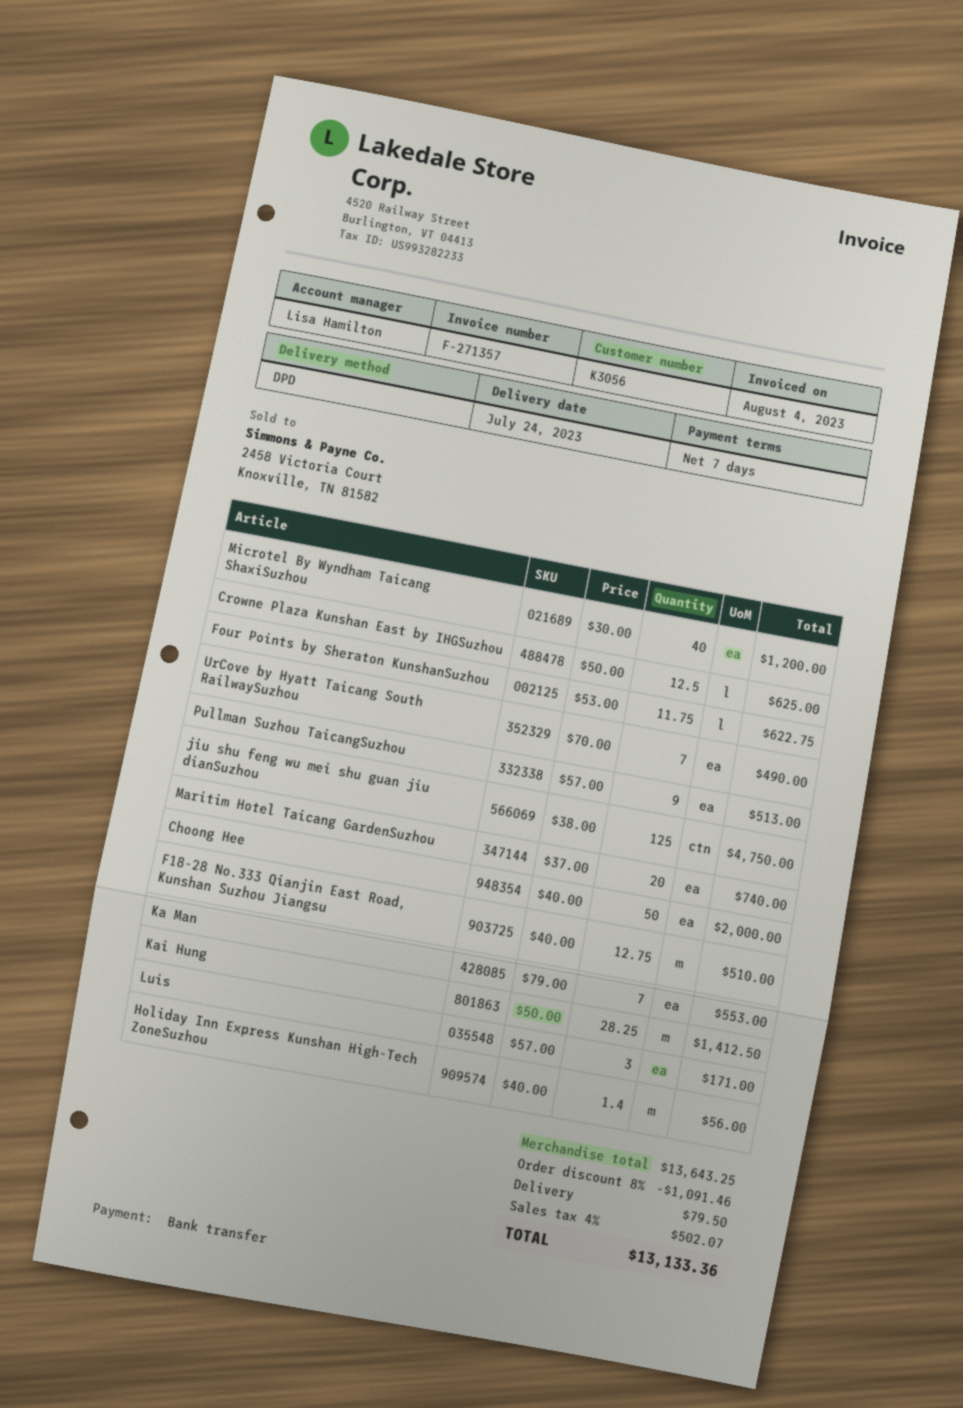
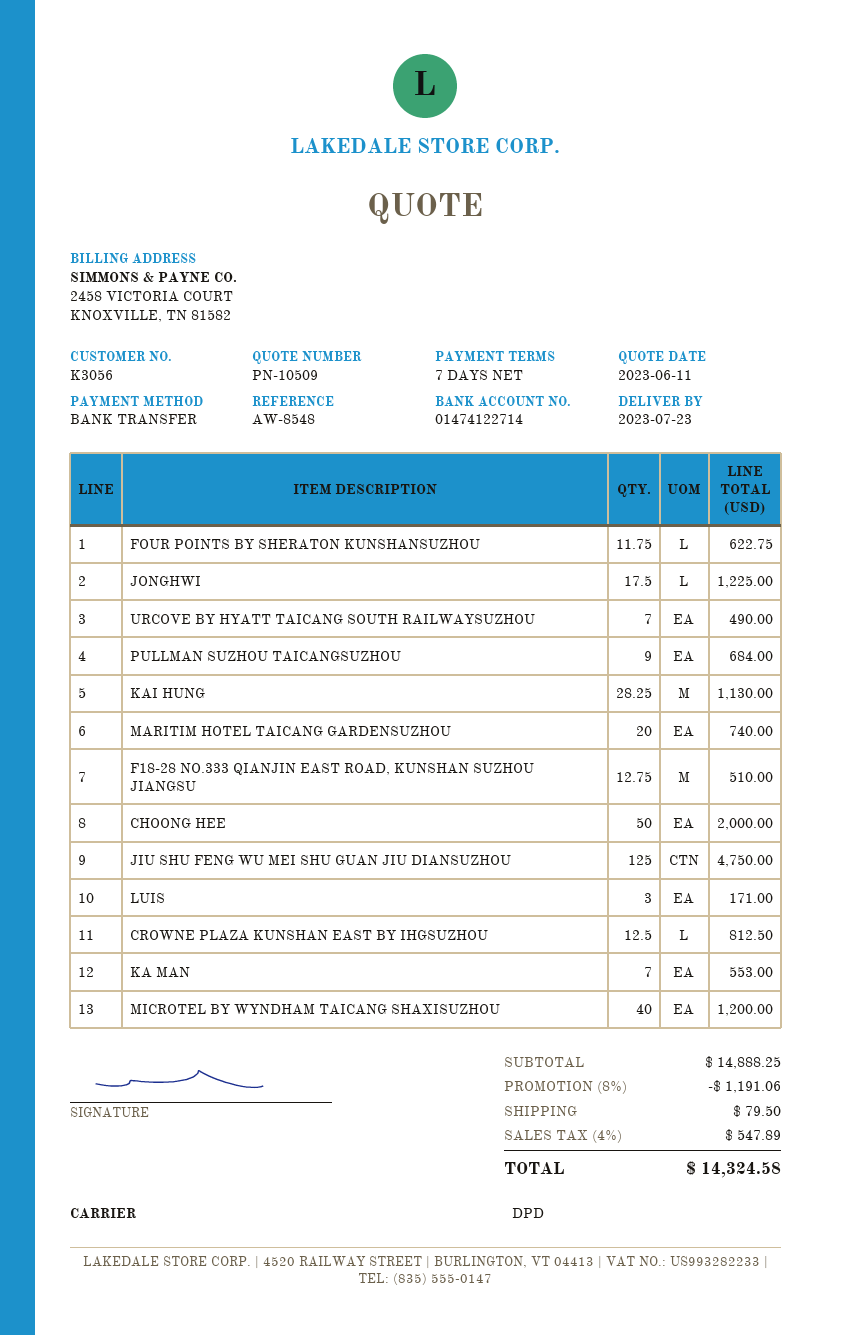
delivery date: 2023-07-24 -> 2023-07-23
Crowne Plaza Kunshan East by IHGSuzhou: 12.5 for 625.00 -> 12.5 for 812.50
Pullman Suzhou TaicangSuzhou: 9 for 513.00 -> 9 for 684.00
Kai Hung: 28.25 for 1412.50 -> 28.25 for 1130.00
Holiday Inn Express Kunshan High-Tech ZoneSuzhou: 1.4 for 56.00 -> none
JONGHWI: none -> 17.5 for 1225.00
subtotal: 13643.25 -> 14888.25
discount: 8% = 1091.46 -> 8% = 1191.06
tax: 4% = 502.07 -> 4% = 547.89
total: 13133.36 -> 14324.58

